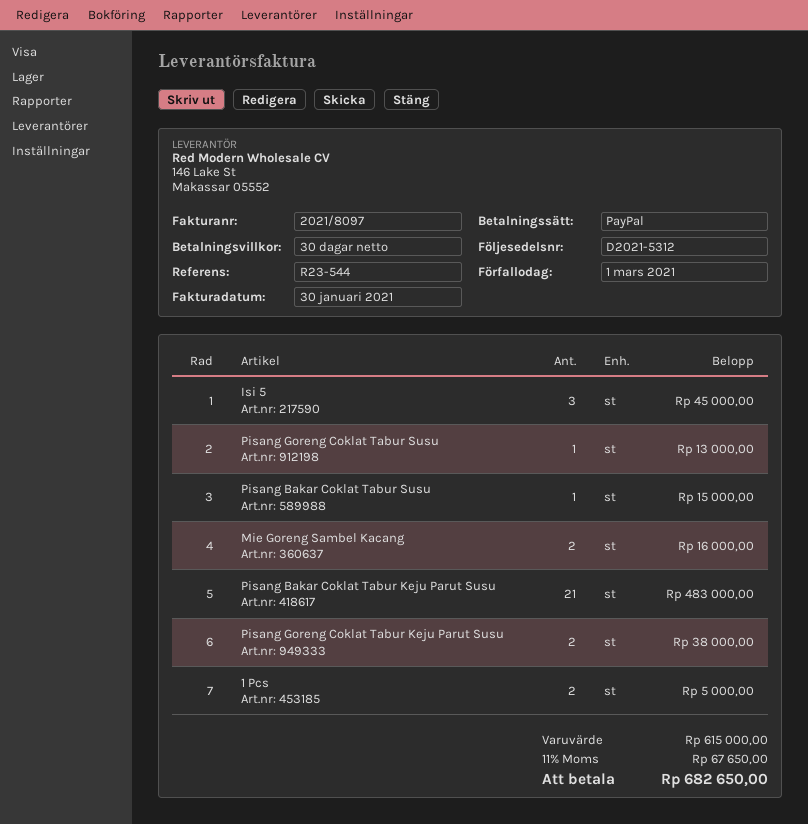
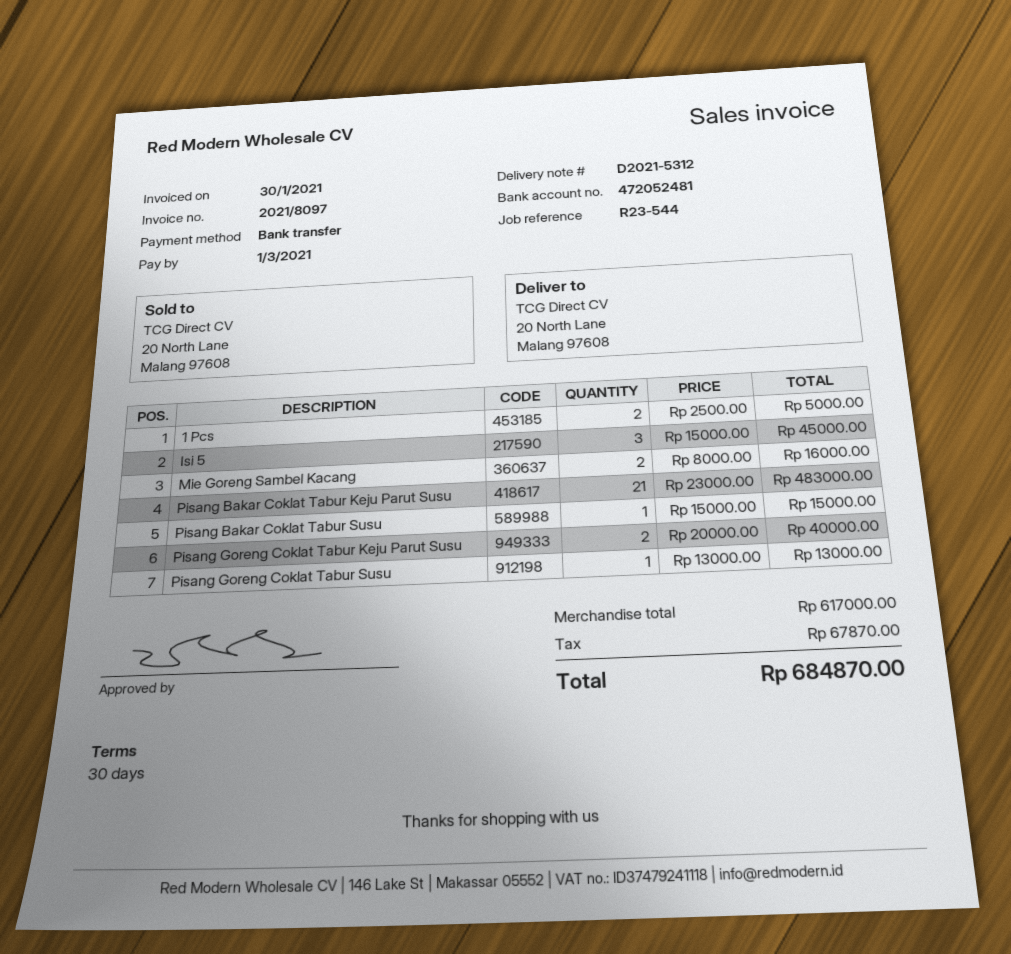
payment method: PayPal -> bank transfer
Pisang Goreng Coklat Tabur Keju Parut Susu: 2 for 38000.00 -> 2 for 40000.00
subtotal: 615000.00 -> 617000.00
tax: 67650.00 -> 67870.00
total: 682650.00 -> 684870.00

